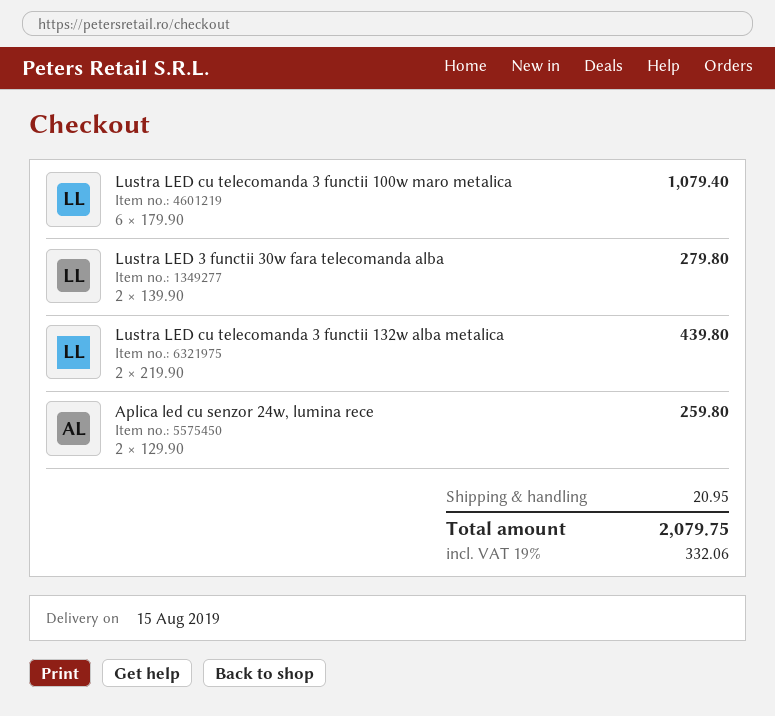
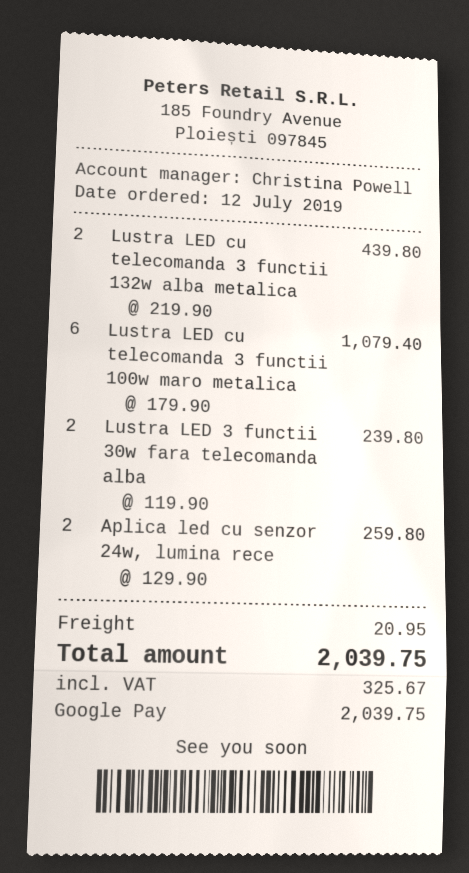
Lustra LED 3 functii 30w fara telecomanda alba: 2 x 139.90 = 279.80 -> 2 x 119.90 = 239.80
tax: 332.06 -> 325.67
total: 2079.75 -> 2039.75

